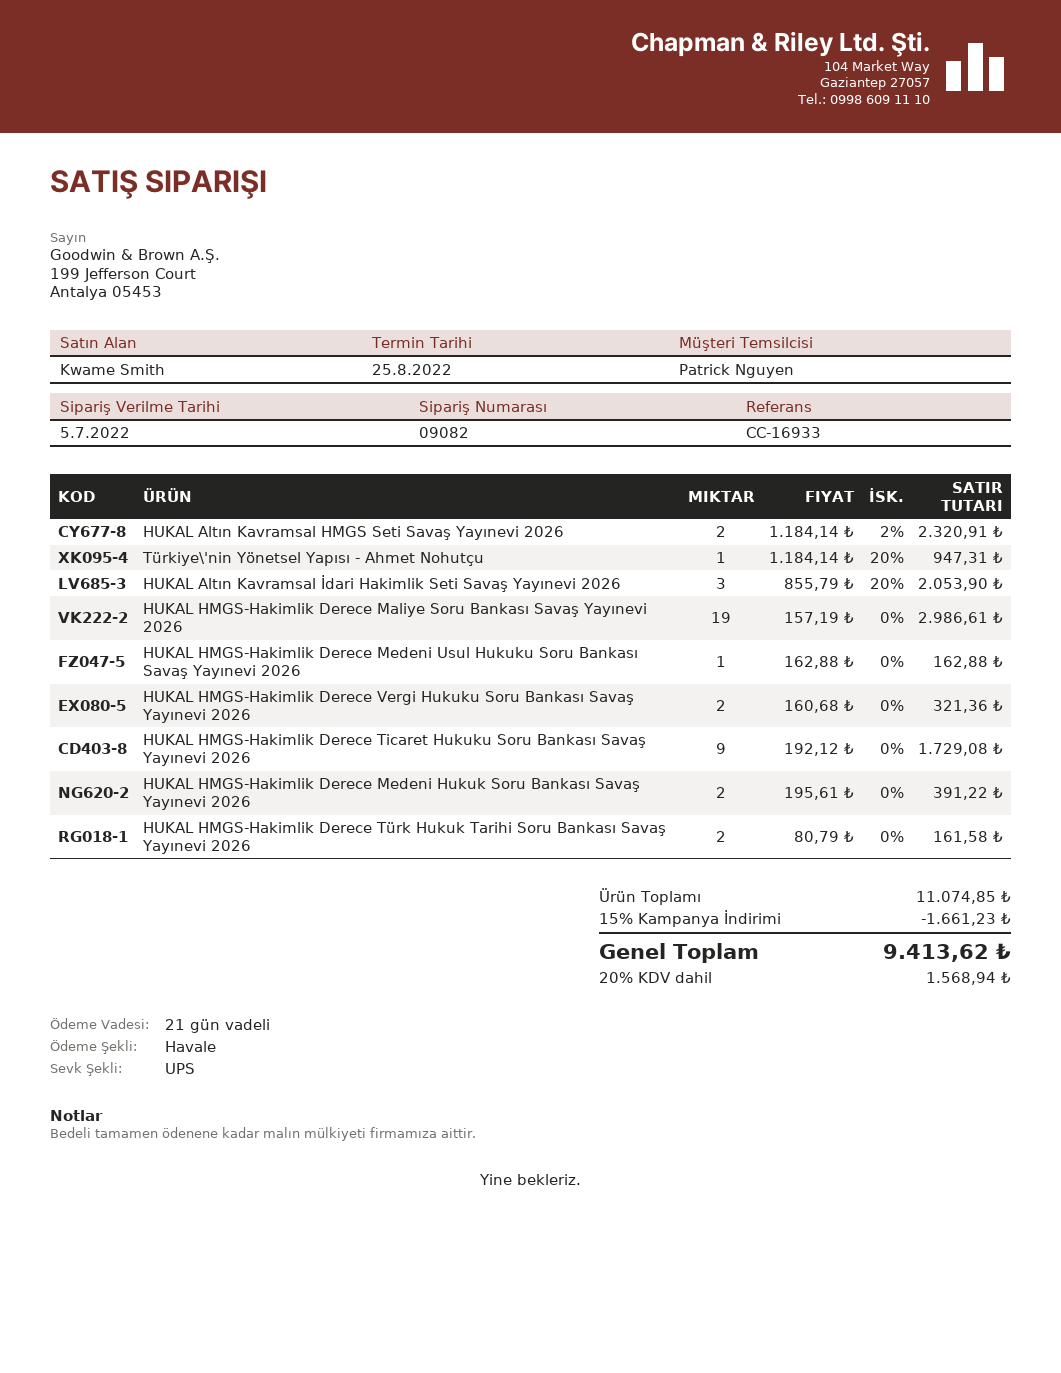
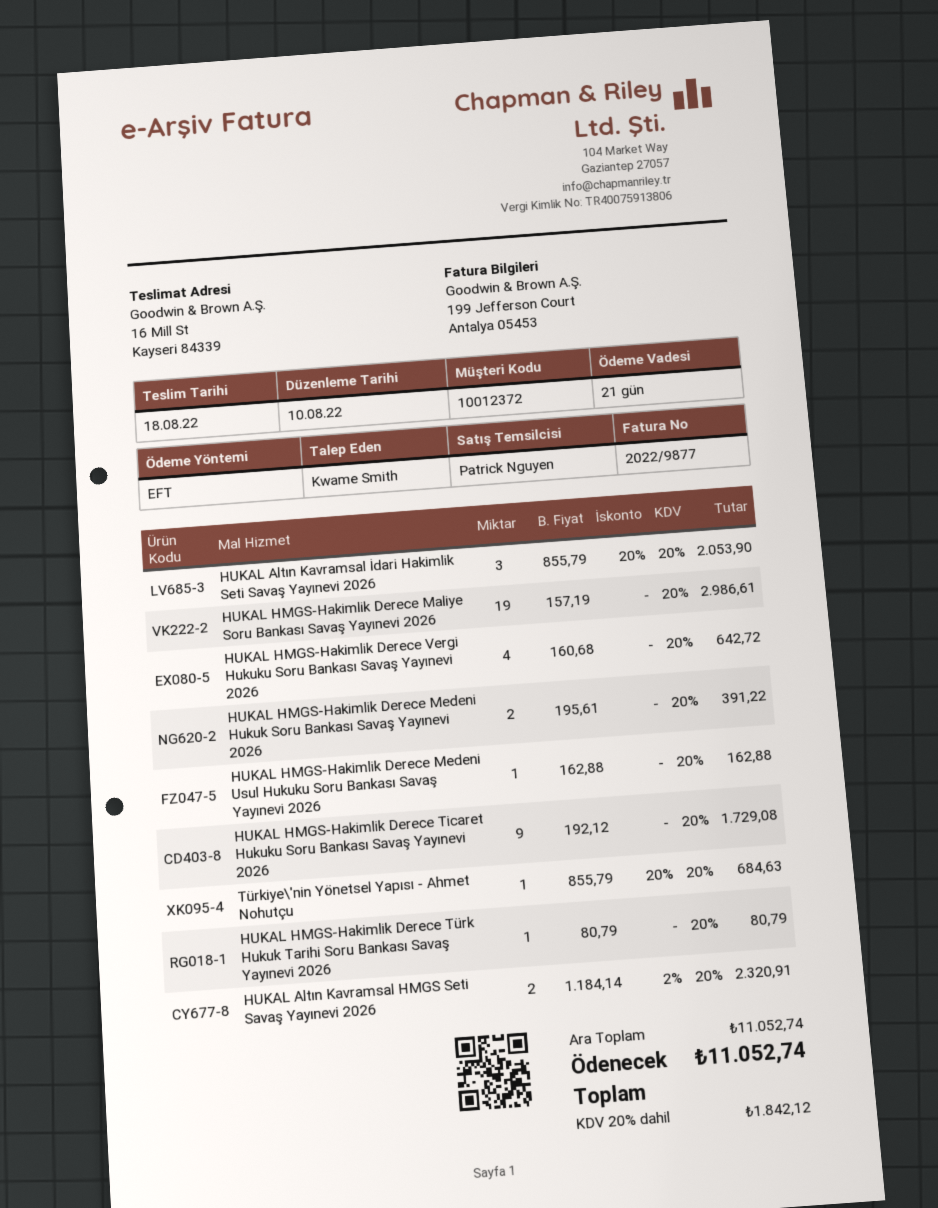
delivery date: 2022-08-25 -> 2022-08-18
Türkiye\'nin Yönetsel Yapısı - Ahmet Nohutçu: 1 x 1184.14 - 20% = 947.31 -> 1 x 855.79 - 20% = 684.63
HUKAL HMGS-Hakimlik Derece Vergi Hukuku Soru Bankası Savaş Yayınevi 2026: 2 x 160.68 = 321.36 -> 4 x 160.68 = 642.72
HUKAL HMGS-Hakimlik Derece Türk Hukuk Tarihi Soru Bankası Savaş Yayınevi 2026: 2 x 80.79 = 161.58 -> 1 x 80.79 = 80.79
subtotal: 11074.85 -> 11052.74
discount: 15% = 1661.23 -> none
tax: 20% = 1568.94 -> 20% = 1842.12
total: 9413.62 -> 11052.74

